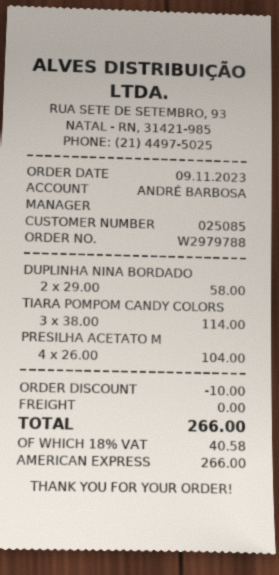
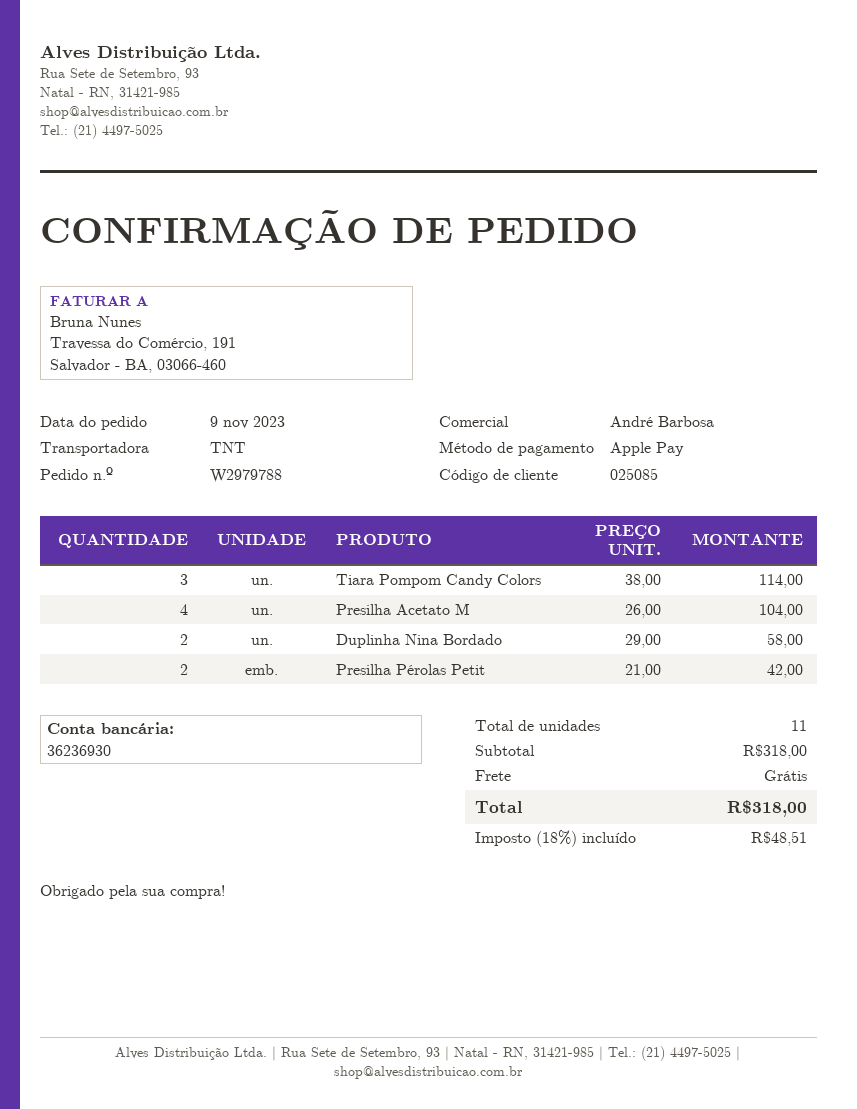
payment method: American Express -> Apple Pay
Presilha Pérolas Petit: none -> 2 x 21.00 = 42.00
discount: 10.00 -> none
tax: 18% = 40.58 -> 18% = 48.51
total: 266.00 -> 318.00

